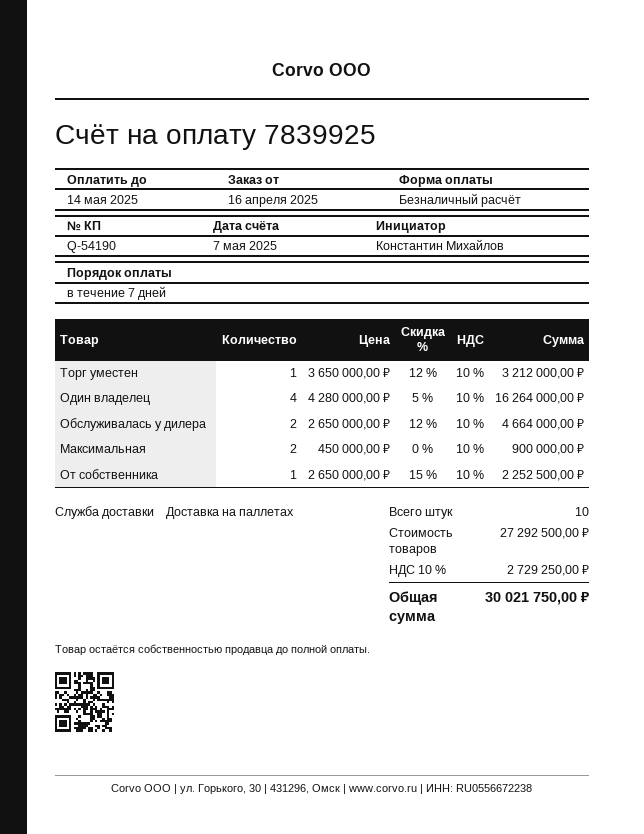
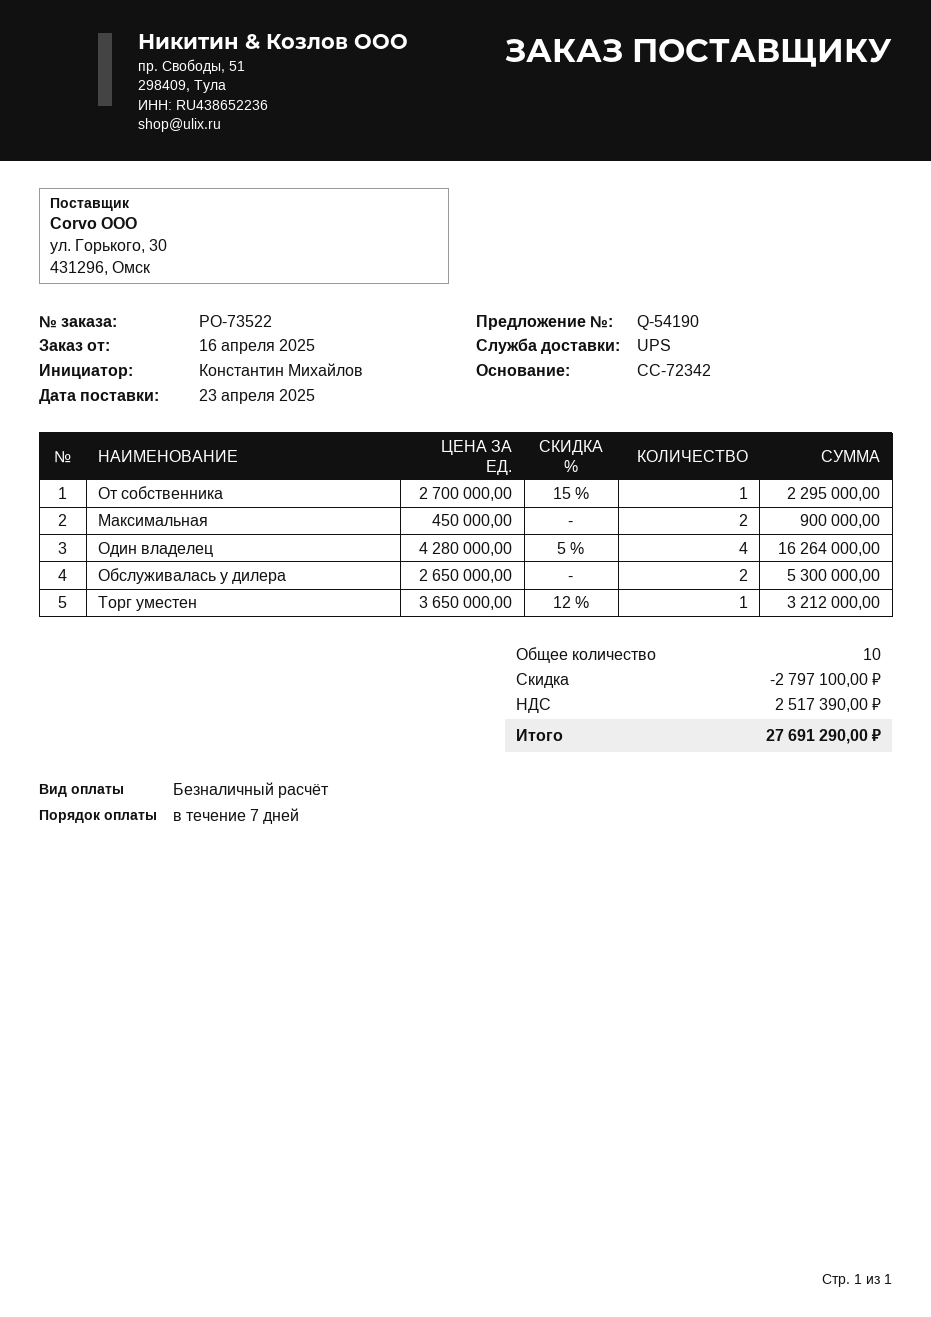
shipping method: pallet freight -> UPS
Обслуживалась у дилера: 2 x 2650000.00 - 12% = 4664000.00 -> 2 x 2650000.00 = 5300000.00
От собственника: 1 x 2650000.00 - 15% = 2252500.00 -> 1 x 2700000.00 - 15% = 2295000.00
discount: none -> 2797100.00
tax: 2729250.00 -> 2517390.00
total: 30021750.00 -> 27691290.00

